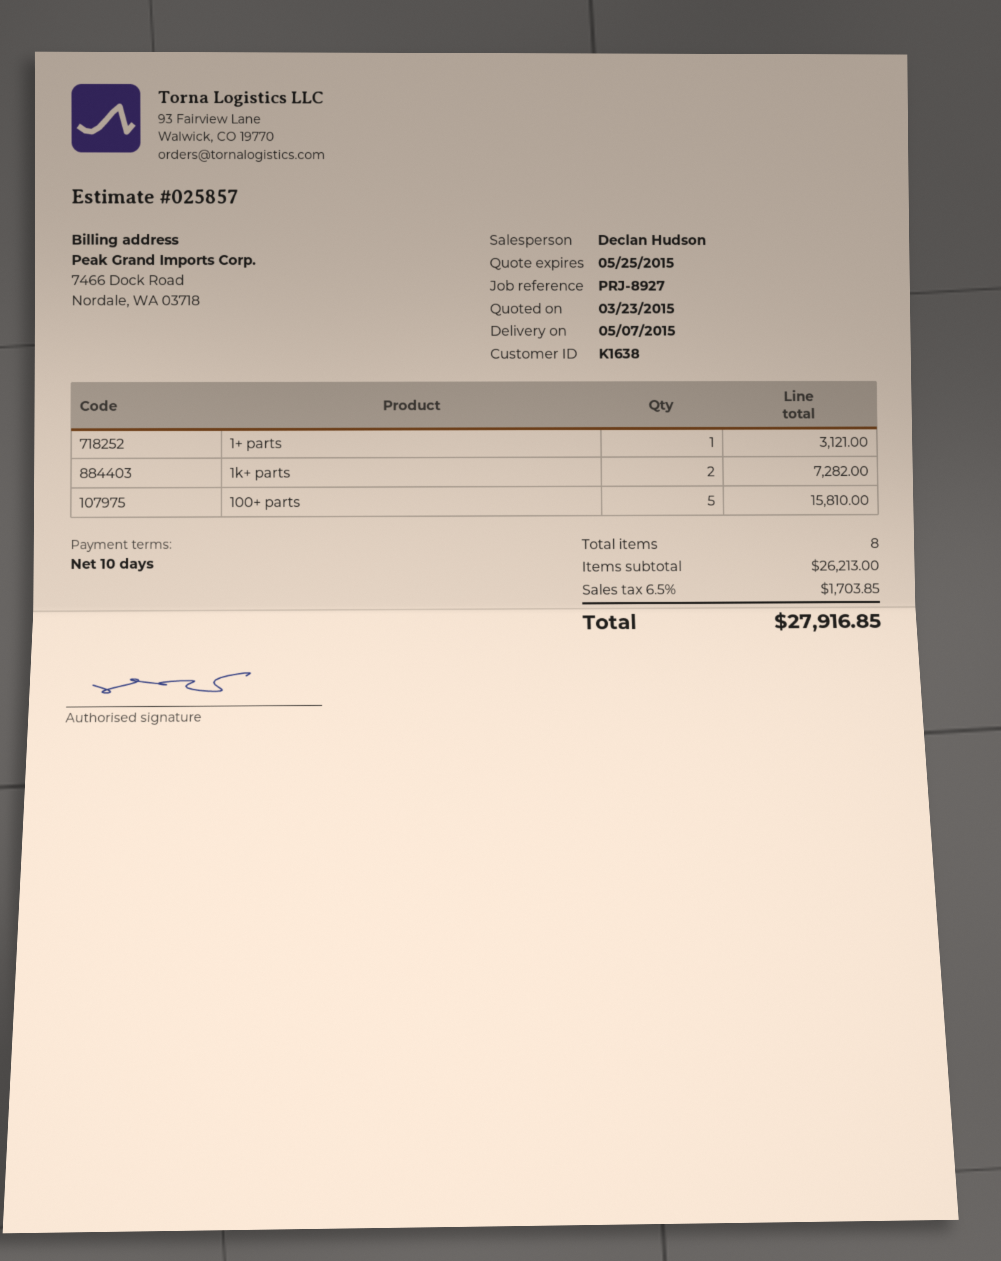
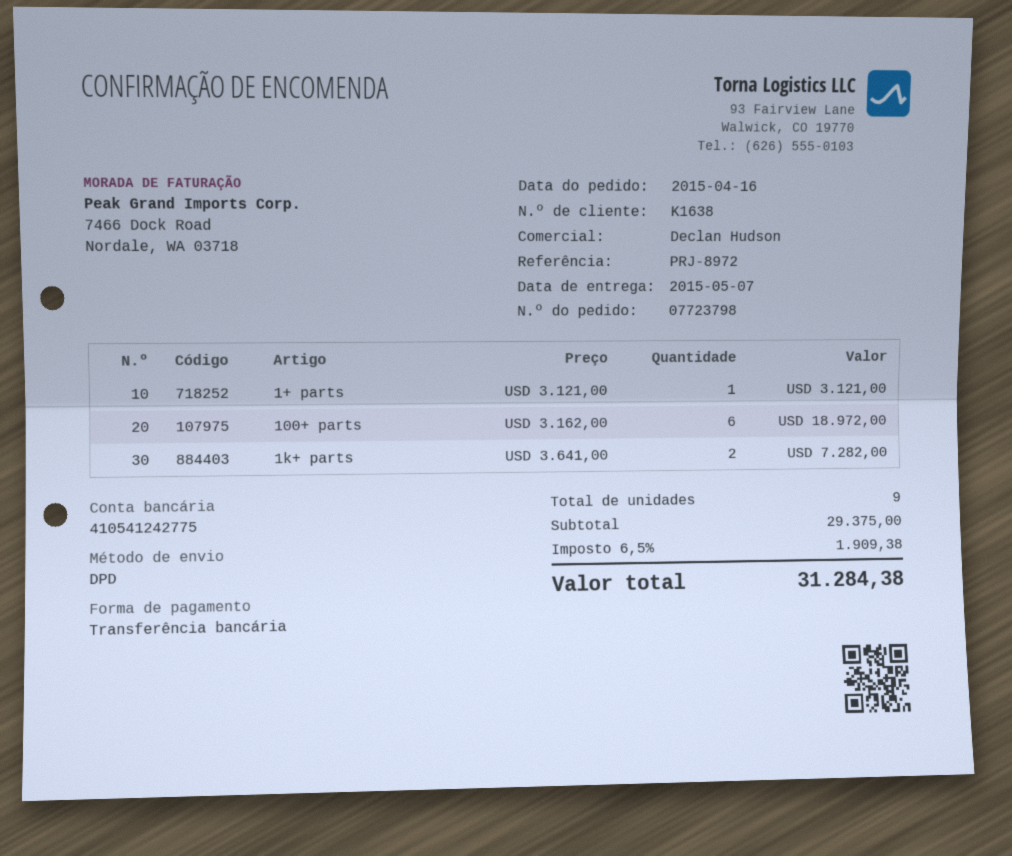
reference: PRJ-8927 -> PRJ-8972
100+ parts: 5 for 15810.00 -> 6 for 18972.00
total quantity: 8 -> 9
subtotal: 26213.00 -> 29375.00
tax: 6.5% = 1703.85 -> 6.5% = 1909.38
total: 27916.85 -> 31284.38

